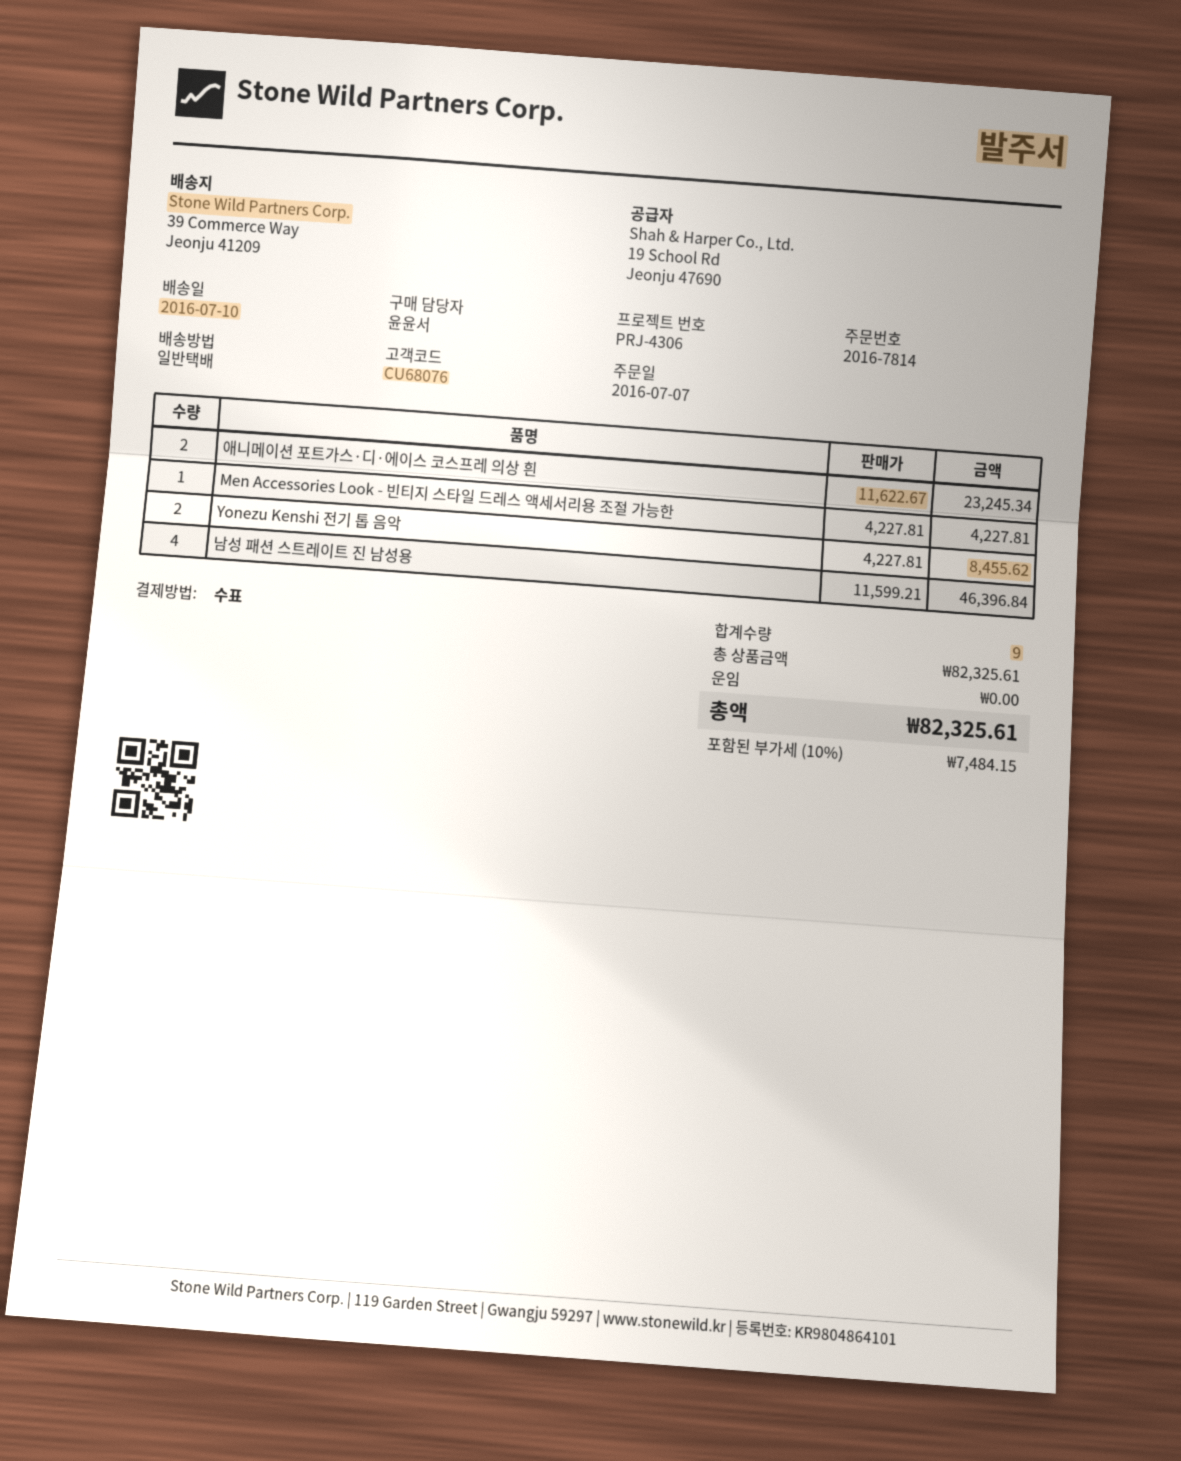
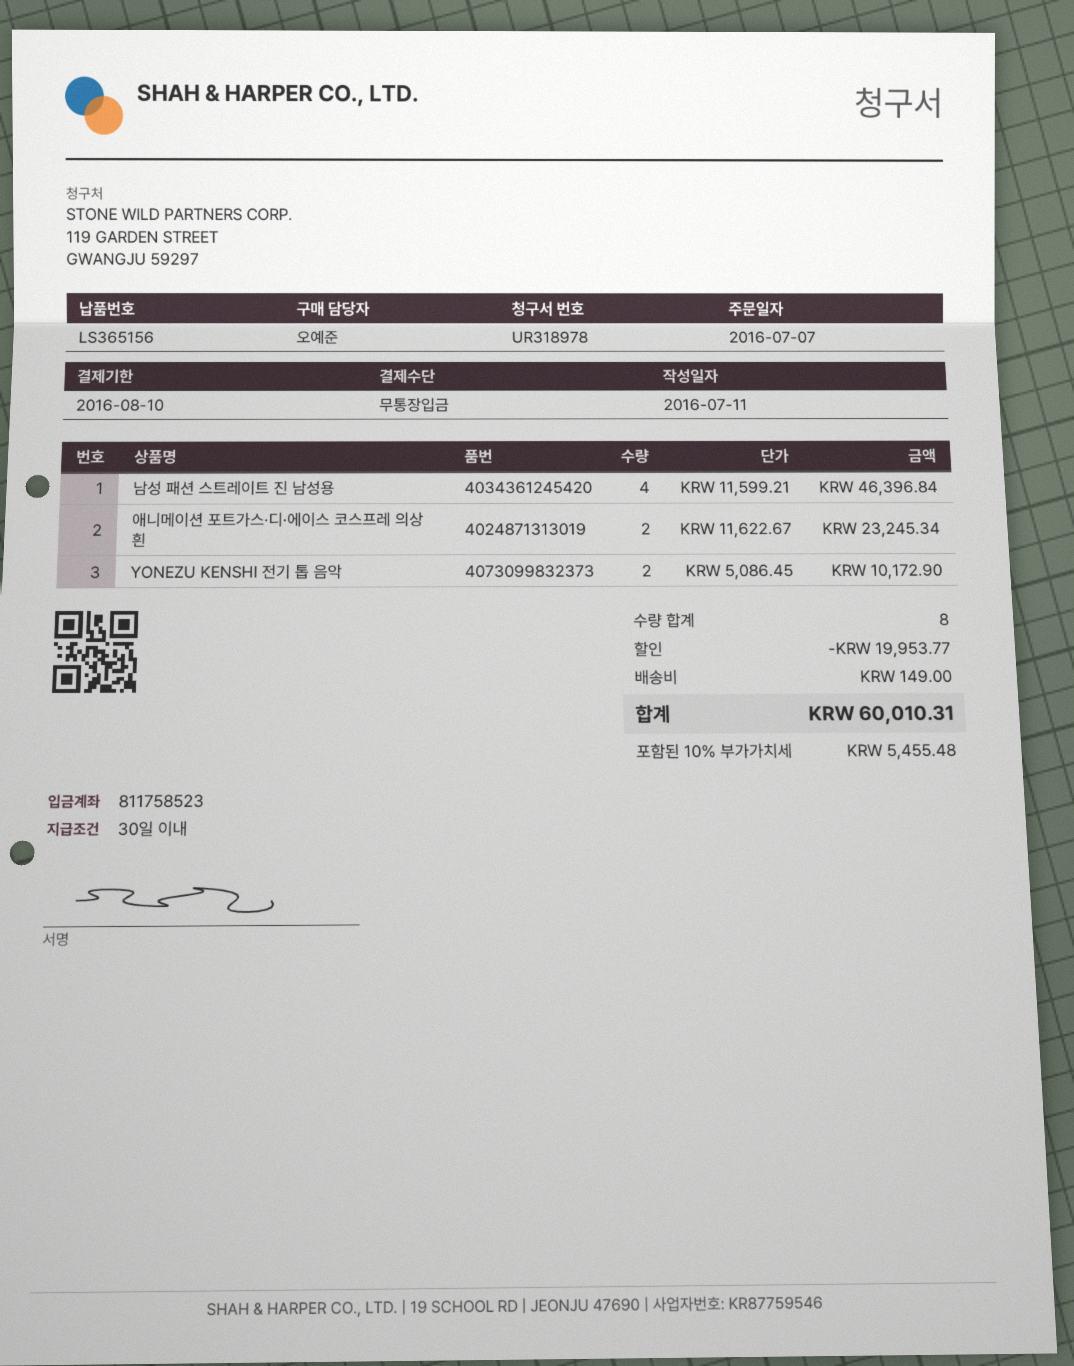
ordered by: 윤윤서 -> 오예준
payment method: cheque -> bank transfer
Men Accessories Look - 빈티지 스타일 드레스 액세서리용 조절 가능한: 1 x 4227.81 = 4227.81 -> none
Yonezu Kenshi 전기 톱 음악: 2 x 4227.81 = 8455.62 -> 2 x 5086.45 = 10172.90
total quantity: 9 -> 8
discount: none -> 19953.77
shipping: 0.00 -> 149.00
tax: 10% = 7484.15 -> 10% = 5455.48
total: 82325.61 -> 60010.31

